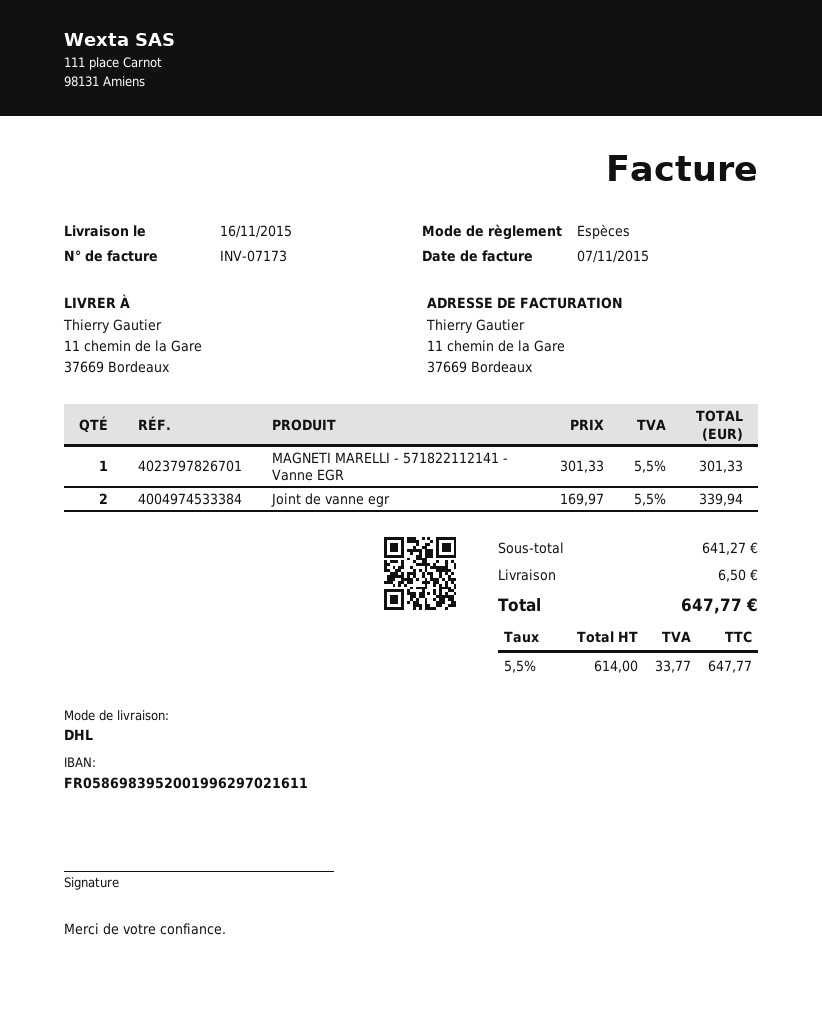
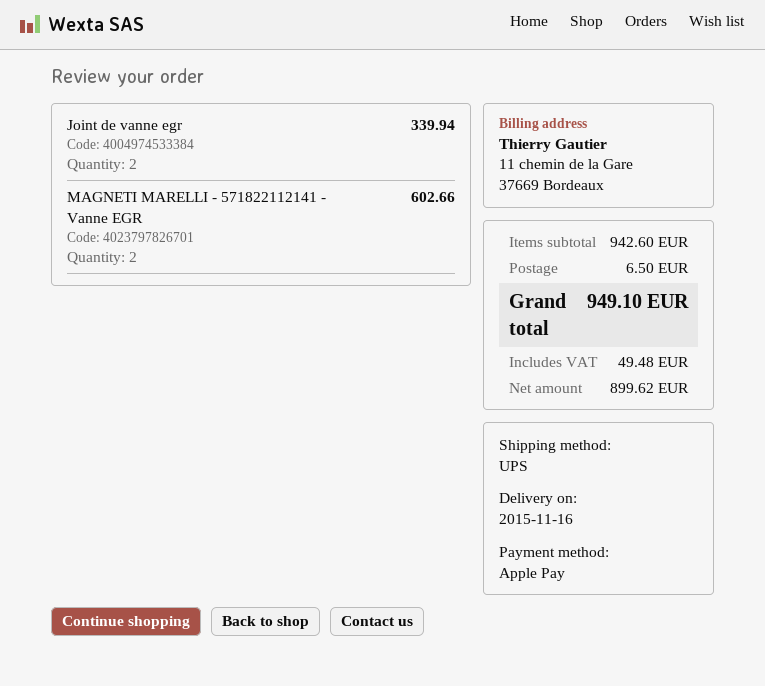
payment method: cash -> Apple Pay
shipping method: DHL -> UPS
MAGNETI MARELLI - 571822112141 - Vanne EGR: 1 for 301.33 -> 2 for 602.66
subtotal: 641.27 -> 942.60
net: 614.00 -> 899.62
tax: 33.77 -> 49.48
total: 647.77 -> 949.10

